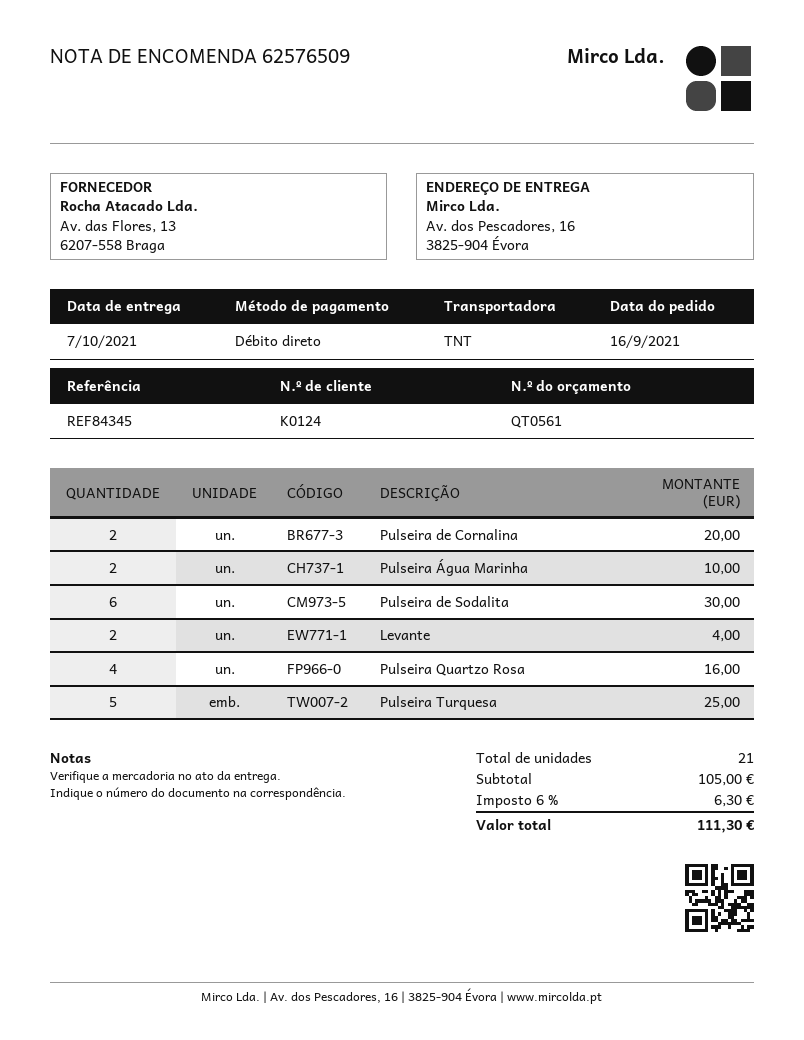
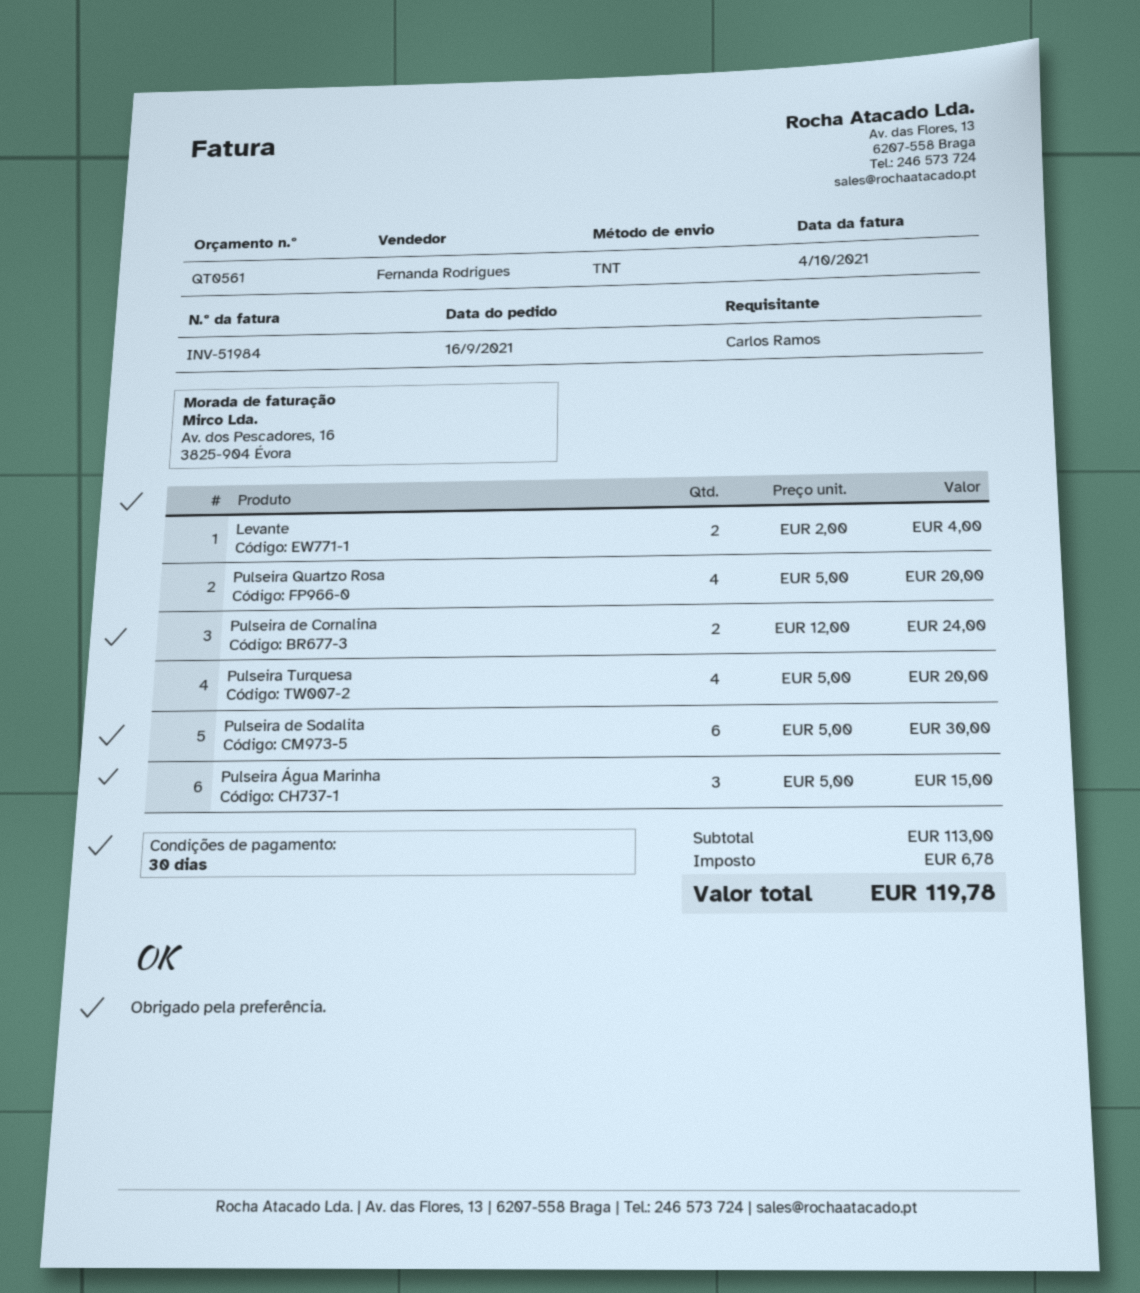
Pulseira de Cornalina: 2 for 20.00 -> 2 for 24.00
Pulseira Água Marinha: 2 for 10.00 -> 3 for 15.00
Pulseira Quartzo Rosa: 4 for 16.00 -> 4 for 20.00
Pulseira Turquesa: 5 for 25.00 -> 4 for 20.00
subtotal: 105.00 -> 113.00
tax: 6.30 -> 6.78
total: 111.30 -> 119.78

